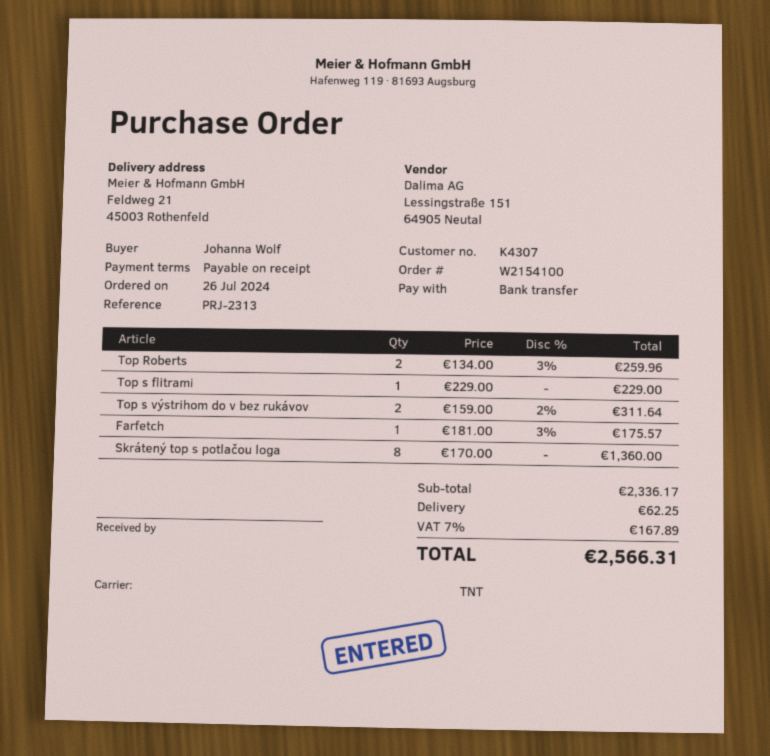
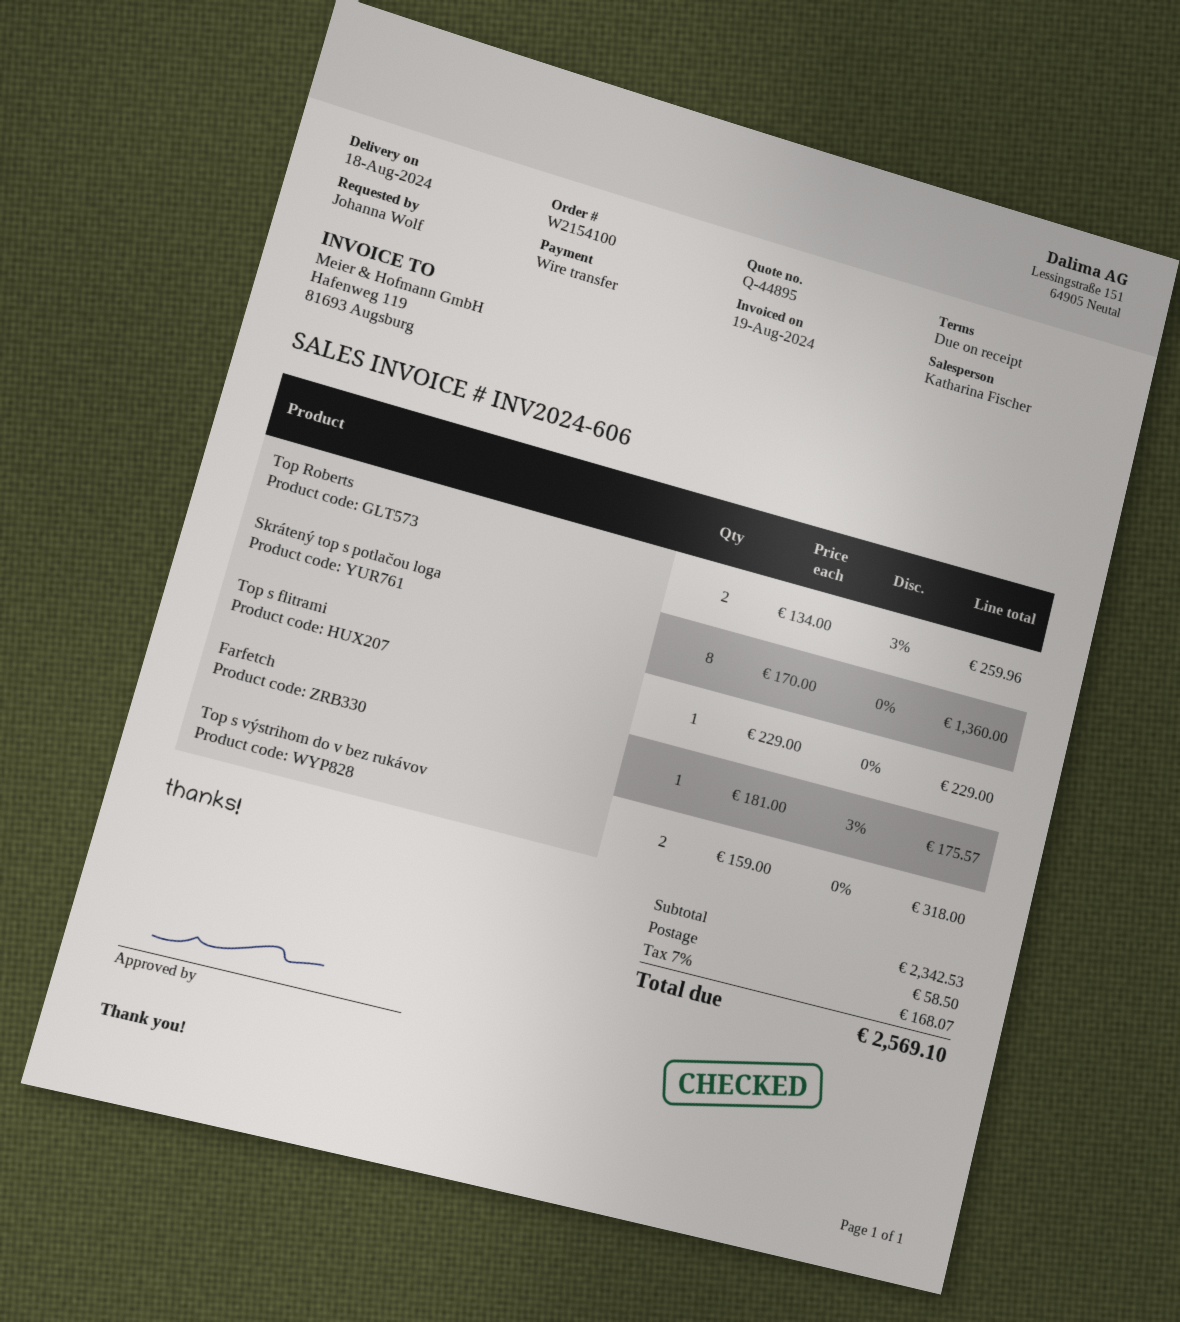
Top s výstrihom do v bez rukávov: 2 x 159.00 - 2% = 311.64 -> 2 x 159.00 = 318.00
subtotal: 2336.17 -> 2342.53
shipping: 62.25 -> 58.50
tax: 7% = 167.89 -> 7% = 168.07
total: 2566.31 -> 2569.10

